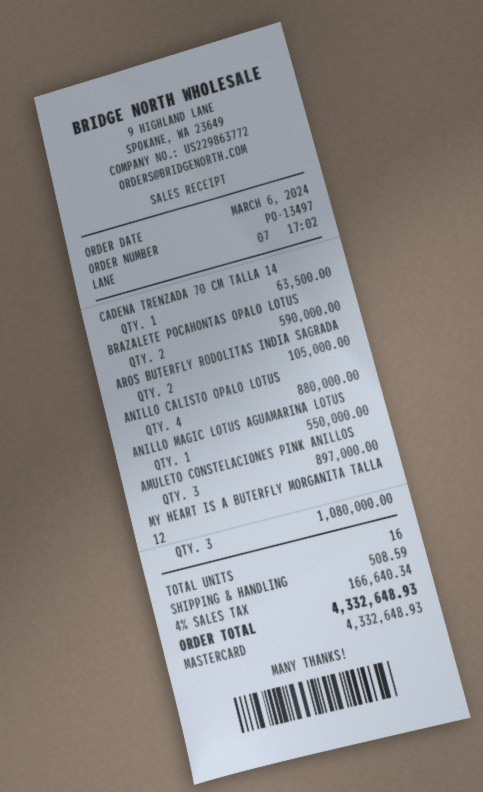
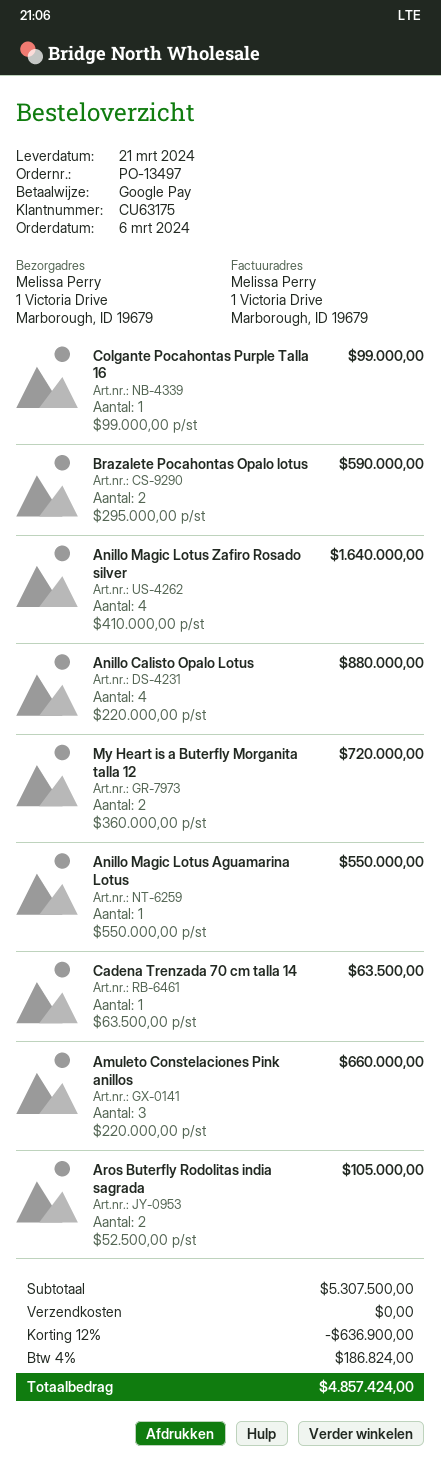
payment method: Mastercard -> Google Pay
AMULETO CONSTELACIONES PINK ANILLOS: 3 for 897000.00 -> 3 for 660000.00
MY HEART IS A BUTERFLY MORGANITA TALLA 12: 3 for 1080000.00 -> 2 for 720000.00
Colgante Pocahontas Purple Talla 16: none -> 1 for 99000.00
Anillo Magic Lotus Zafiro Rosado silver: none -> 4 for 1640000.00
discount: none -> 12% = 636900.00
shipping: 508.59 -> 0.00
tax: 4% = 166640.34 -> 4% = 186824.00
total: 4332648.93 -> 4857424.00

